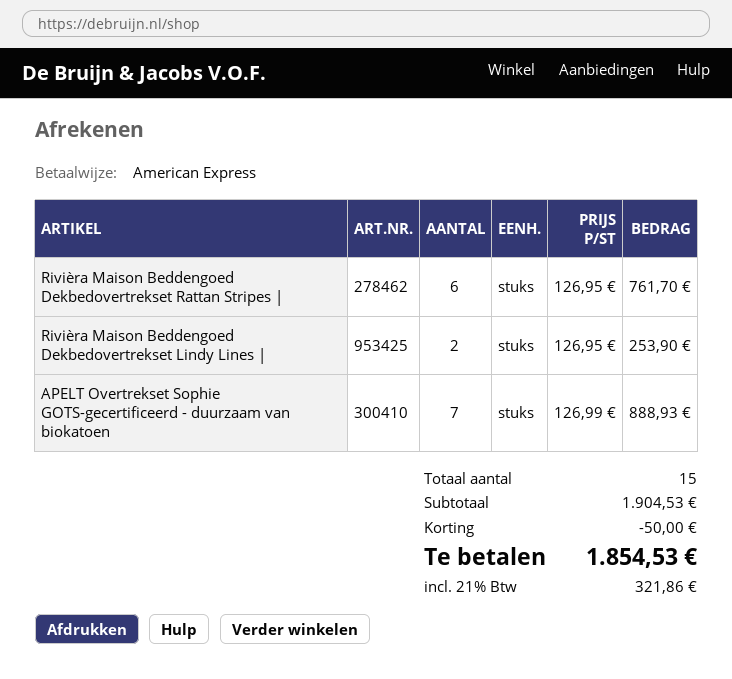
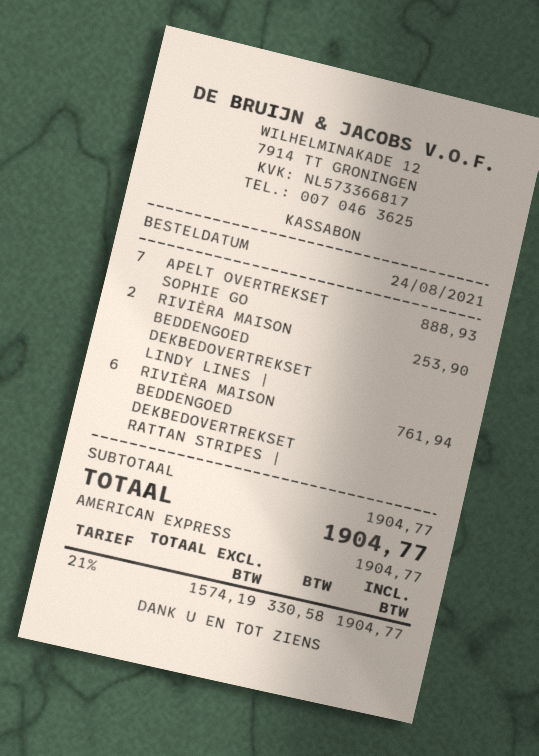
Rivièra Maison Beddengoed Dekbedovertrekset Rattan Stripes |: 6 for 761.70 -> 6 for 761.94
subtotal: 1904.53 -> 1904.77
discount: 50.00 -> none
tax: 21% = 321.86 -> 21% = 330.58
total: 1854.53 -> 1904.77

